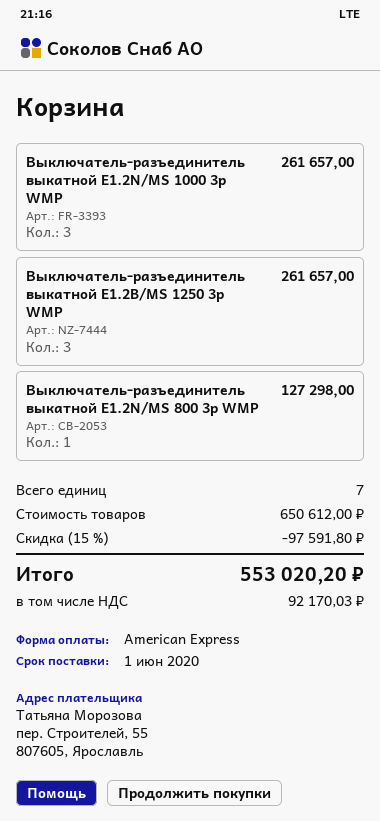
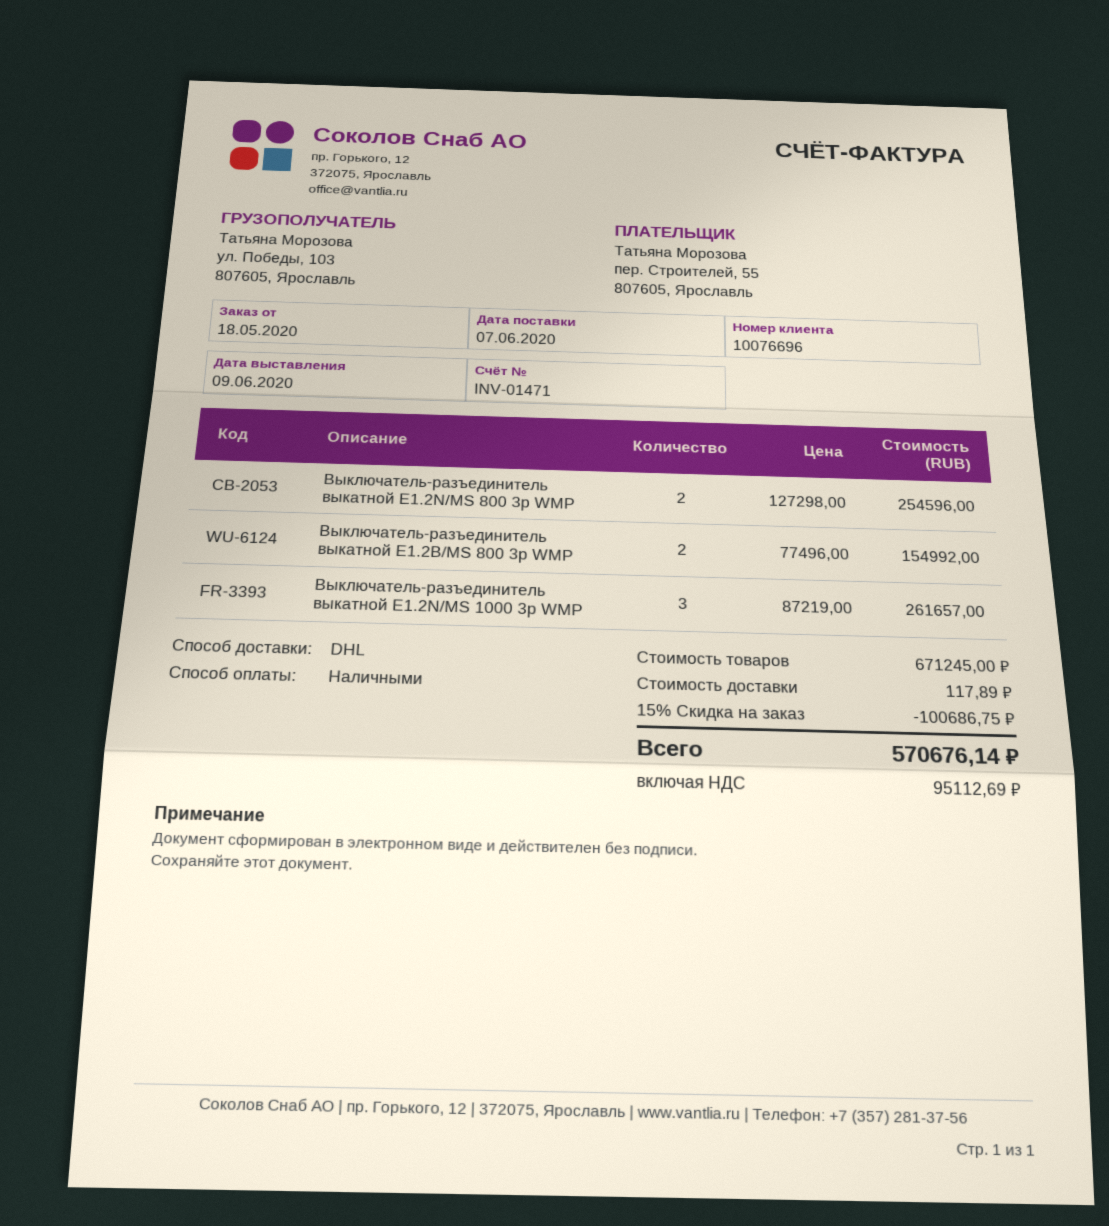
delivery date: 2020-06-01 -> 2020-06-07
payment method: American Express -> cash
Выключатель-разъединитель выкатной E1.2B/MS 1250 3p WMP: 3 for 261657.00 -> none
Выключатель-разъединитель выкатной E1.2N/MS 800 3p WMP: 1 for 127298.00 -> 2 for 254596.00
Выключатель-разъединитель выкатной E1.2B/MS 800 3p WMP: none -> 2 for 154992.00
subtotal: 650612.00 -> 671245.00
discount: 15% = 97591.80 -> 15% = 100686.75
shipping: none -> 117.89
tax: 92170.03 -> 95112.69
total: 553020.20 -> 570676.14

